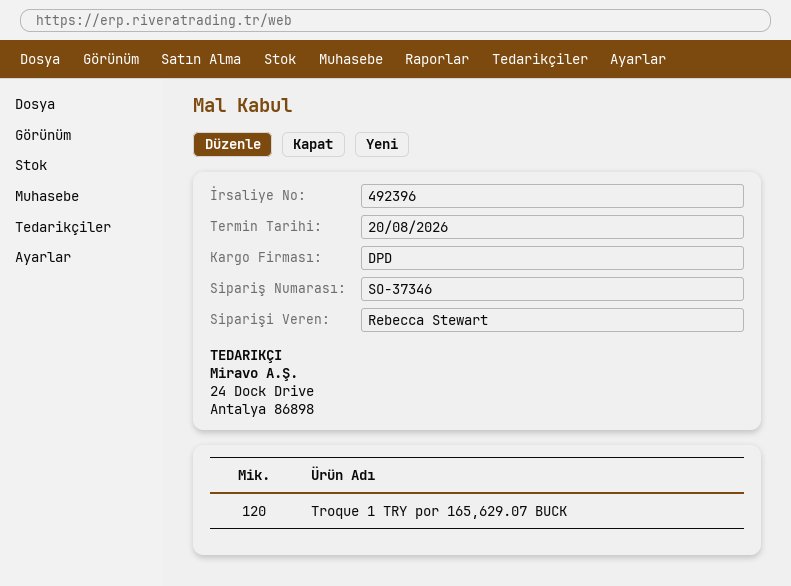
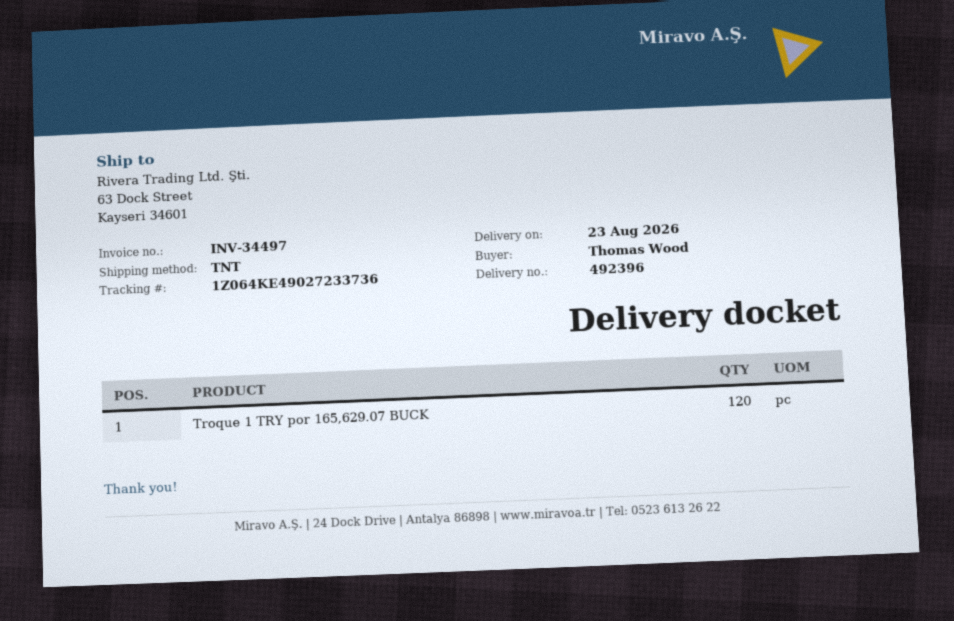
delivery date: 2026-08-20 -> 2026-08-23
ordered by: Rebecca Stewart -> Thomas Wood
shipping method: DPD -> TNT

